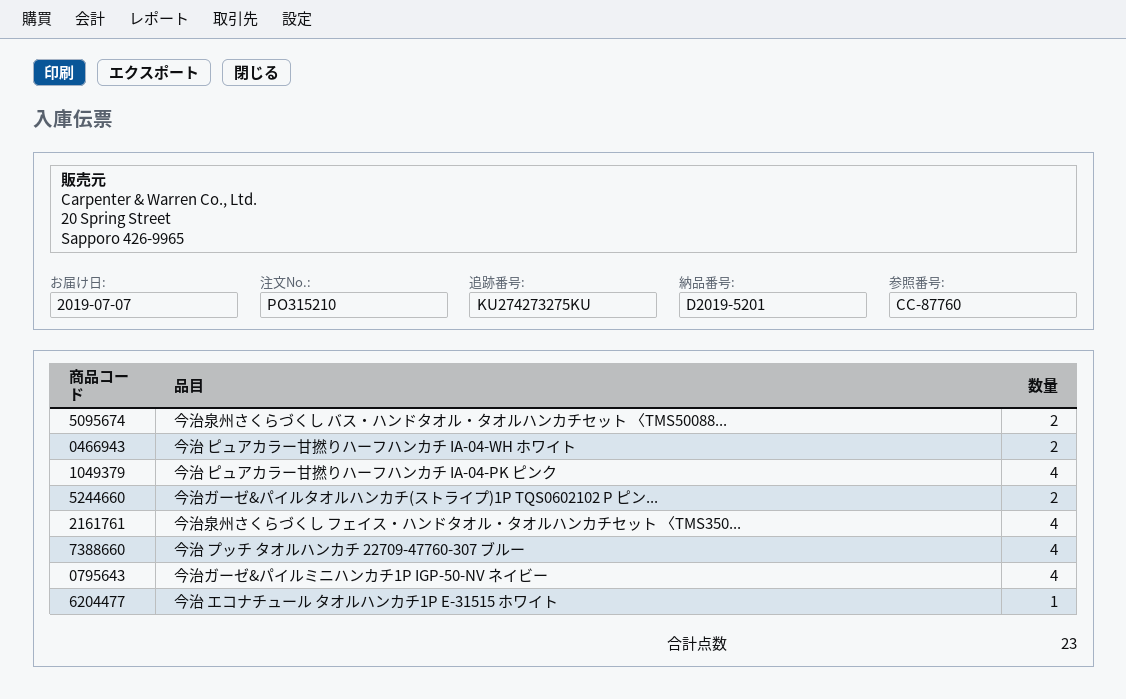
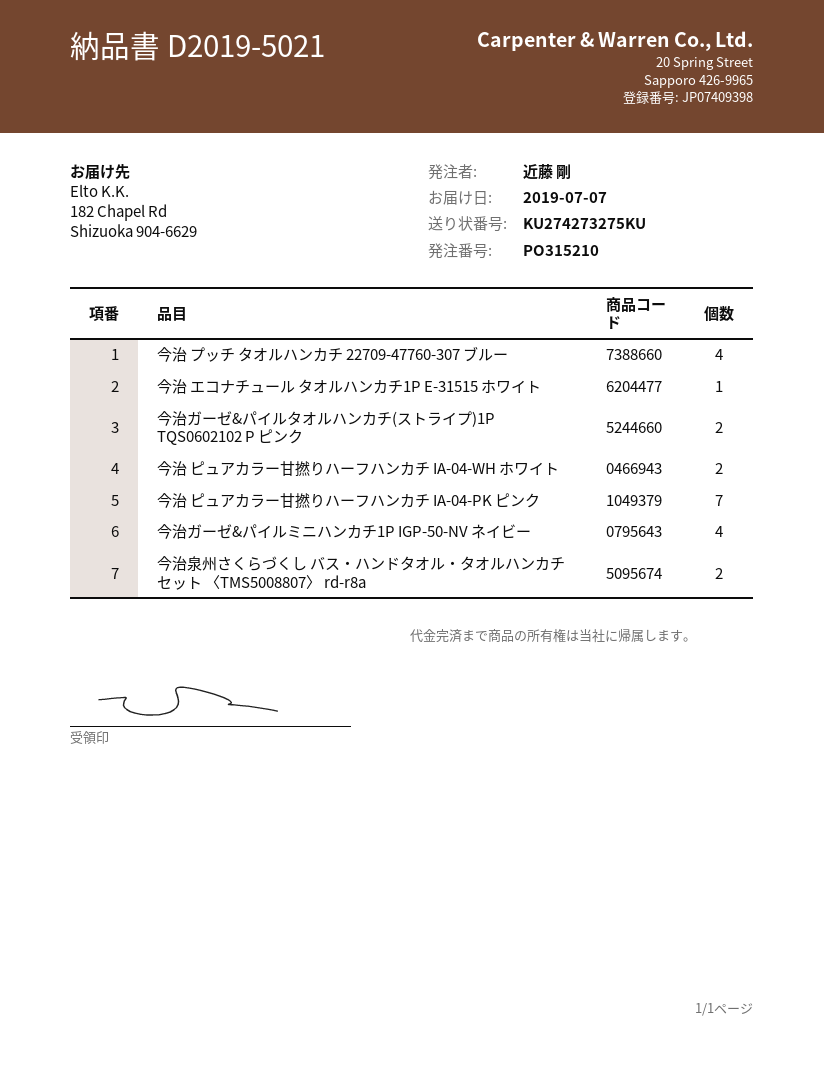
delivery note number: D2019-5201 -> D2019-5021
今治 ピュアカラー甘撚りハーフハンカチ IA-04-PK ピンク: 4 -> 7
今治泉州さくらづくし フェイス・ハンドタオル・タオルハンカチセット 〈TMS350...: 4 -> none

